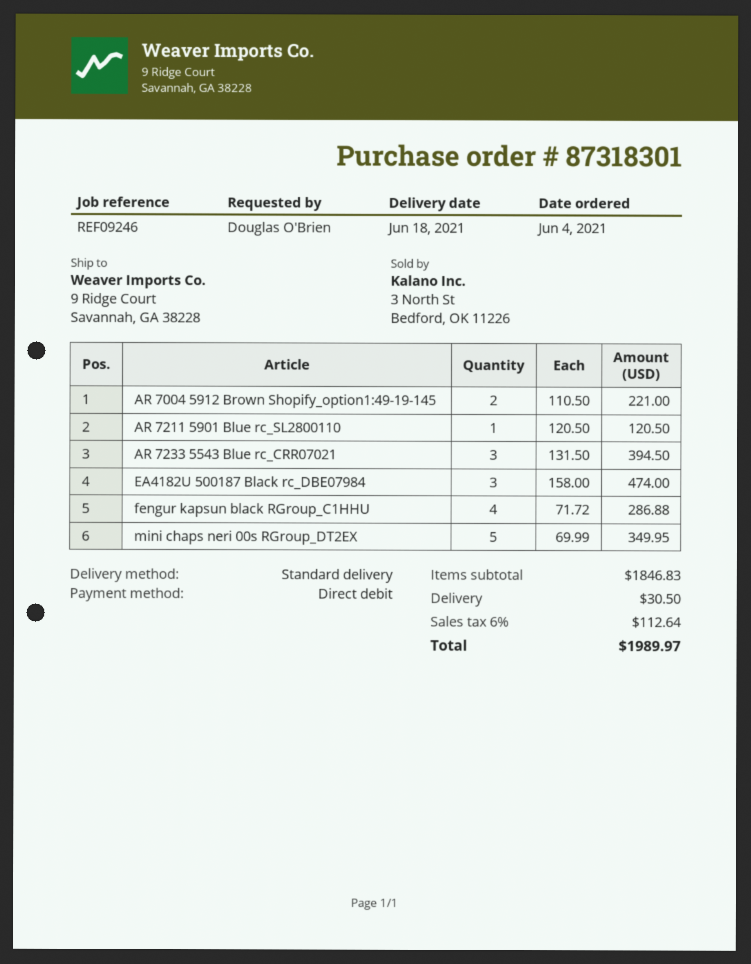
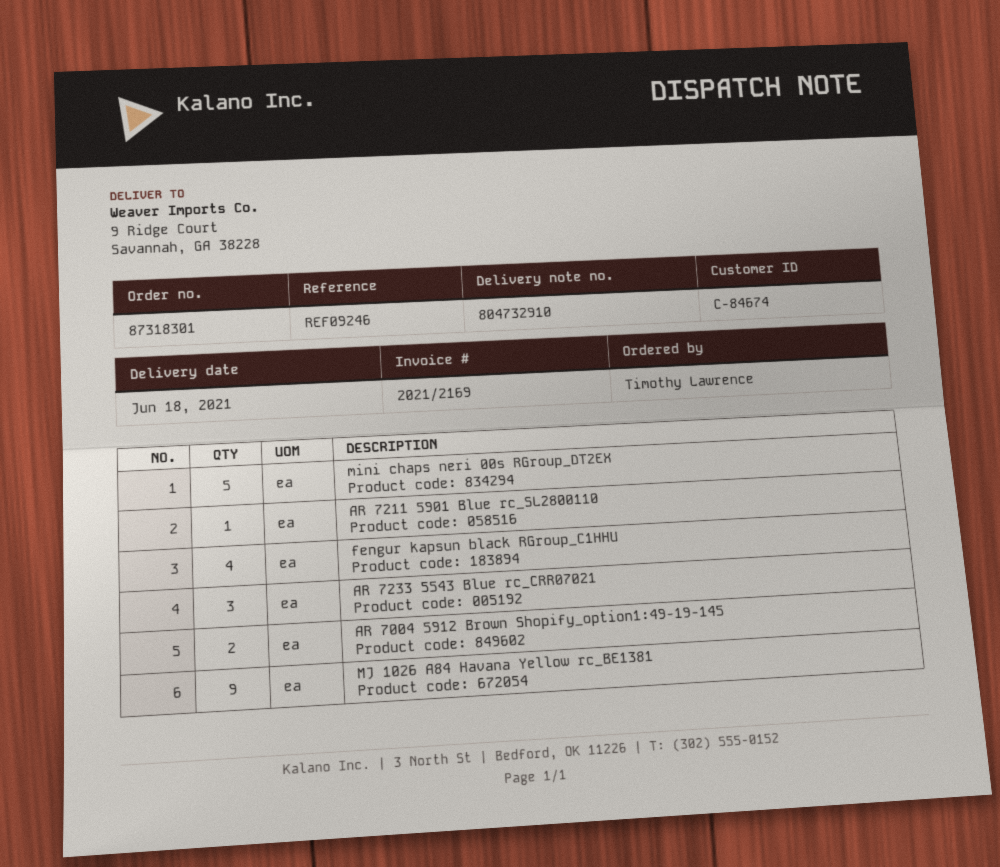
ordered by: Douglas O'Brien -> Timothy Lawrence
EA4182U 500187 Black rc_DBE07984: 3 -> none
MJ 1026 A84 Havana Yellow rc_BE1381: none -> 9

